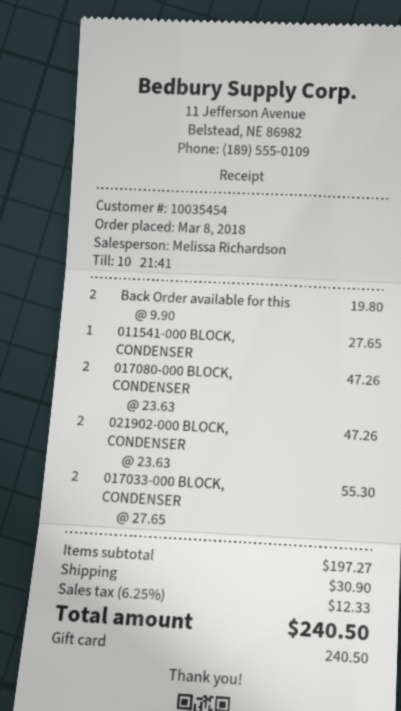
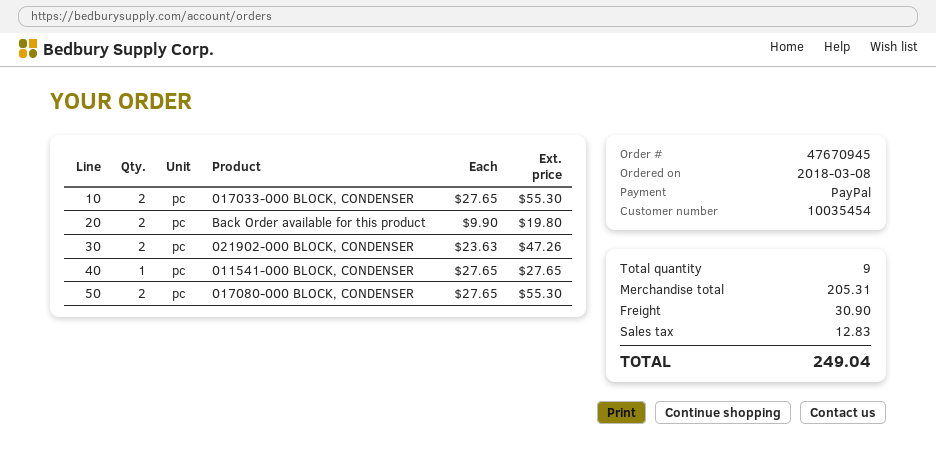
payment method: gift card -> PayPal
017080-000 BLOCK, CONDENSER: 2 x 23.63 = 47.26 -> 2 x 27.65 = 55.30
subtotal: 197.27 -> 205.31
tax: 12.33 -> 12.83
total: 240.50 -> 249.04

